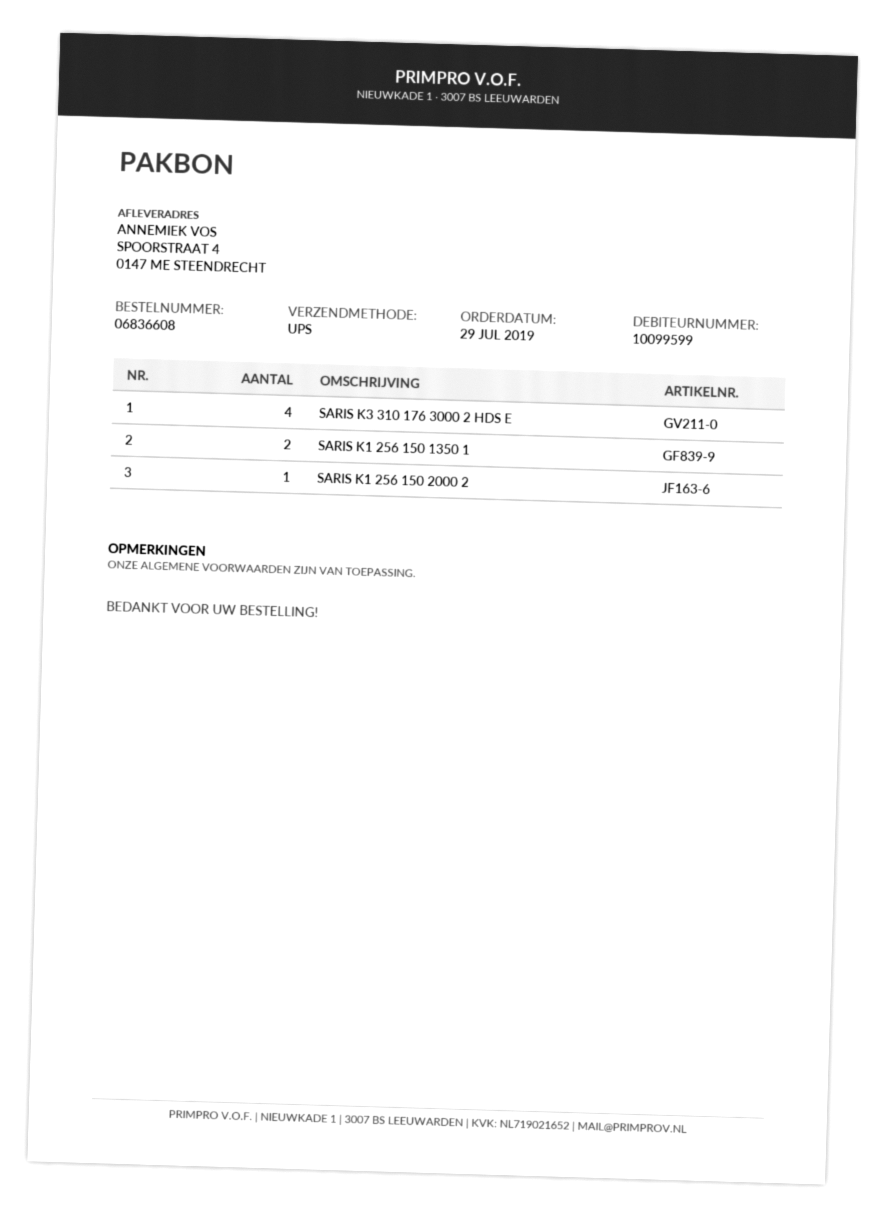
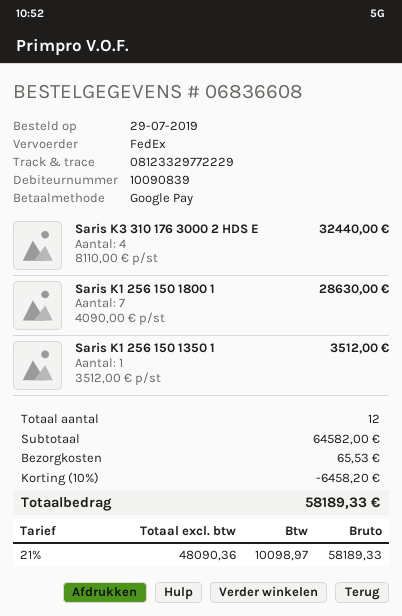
customer number: 10099599 -> 10090839
shipping method: UPS -> FedEx
SARIS K1 256 150 1350 1: 2 -> 1
SARIS K1 256 150 2000 2: 1 -> none
Saris K1 256 150 1800 1: none -> 7

